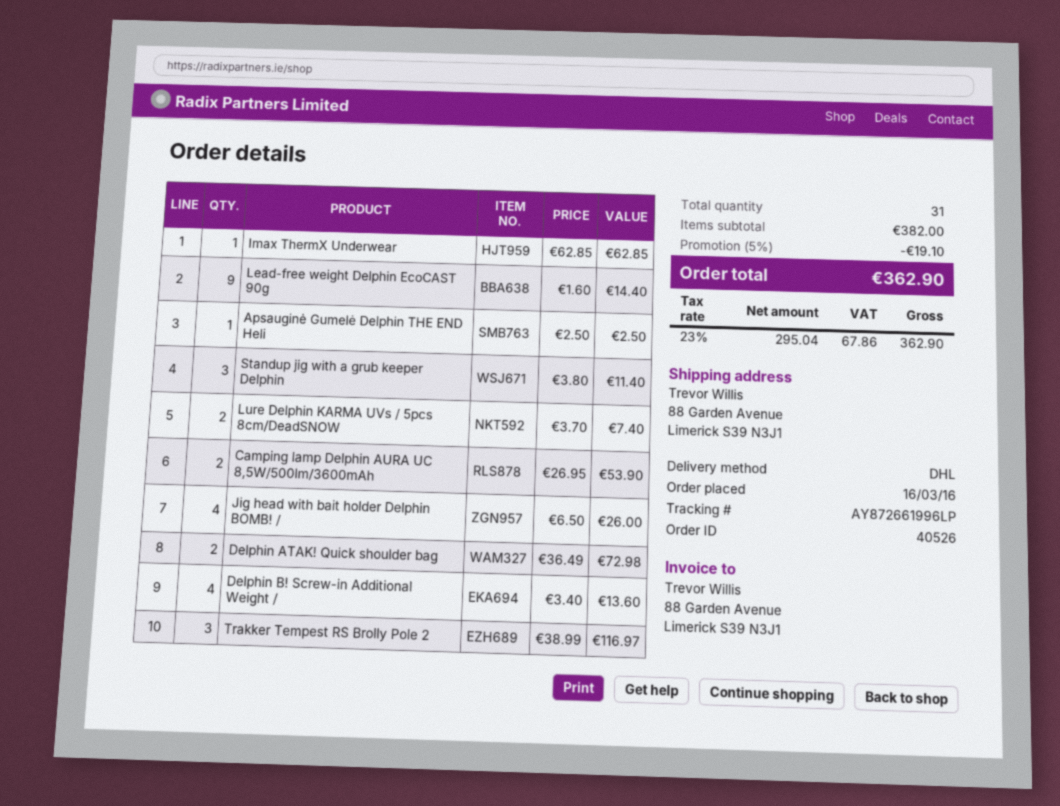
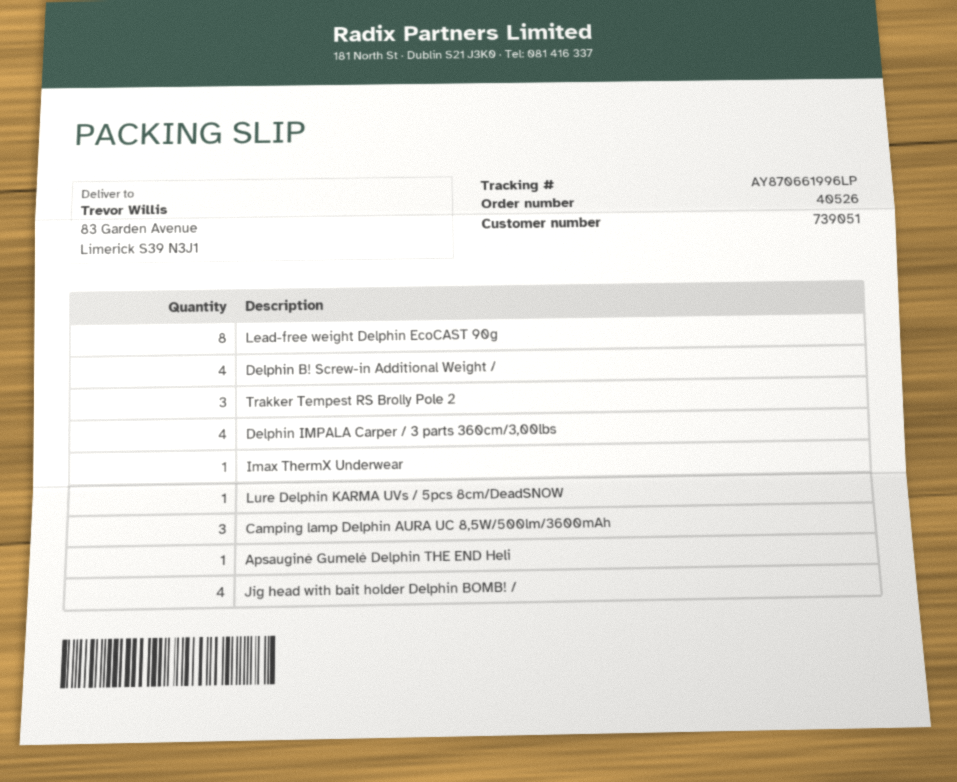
tracking number: AY872661996LP -> AY870661996LP
ship to: 88 Garden Avenue, Limerick S39 N3J1 -> 83 Garden Avenue, Limerick S39 N3J1
Lead-free weight Delphin EcoCAST 90g: 9 -> 8
Standup jig with a grub keeper Delphin: 3 -> none
Lure Delphin KARMA UVs / 5pcs 8cm/DeadSNOW: 2 -> 1
Camping lamp Delphin AURA UC 8,5W/500lm/3600mAh: 2 -> 3
Delphin ATAK! Quick shoulder bag: 2 -> none
Delphin IMPALA Carper / 3 parts 360cm/3,00lbs: none -> 4

